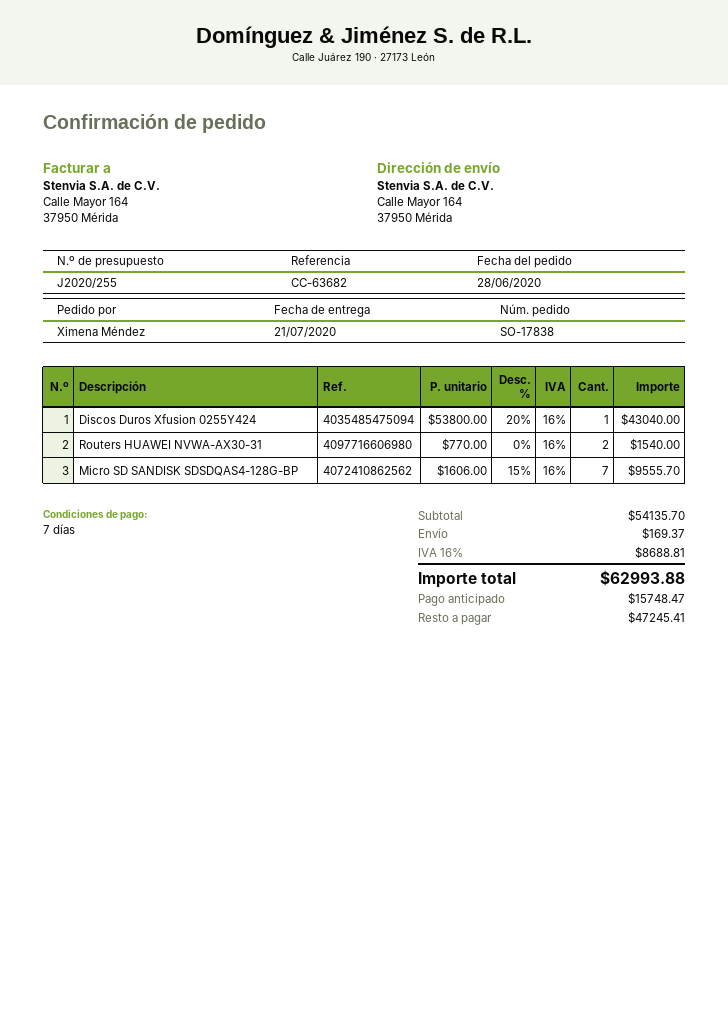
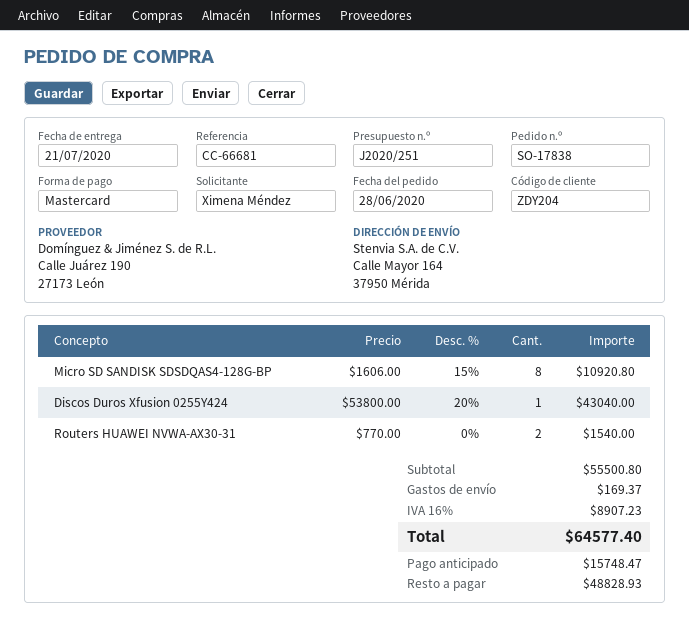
quote number: J2020/255 -> J2020/251
reference: CC-63682 -> CC-66681
Micro SD SANDISK SDSDQAS4-128G-BP: 7 x 1606.00 - 15% = 9555.70 -> 8 x 1606.00 - 15% = 10920.80
subtotal: 54135.70 -> 55500.80
tax: 16% = 8688.81 -> 16% = 8907.23
total: 62993.88 -> 64577.40
balance: 47245.41 -> 48828.93

